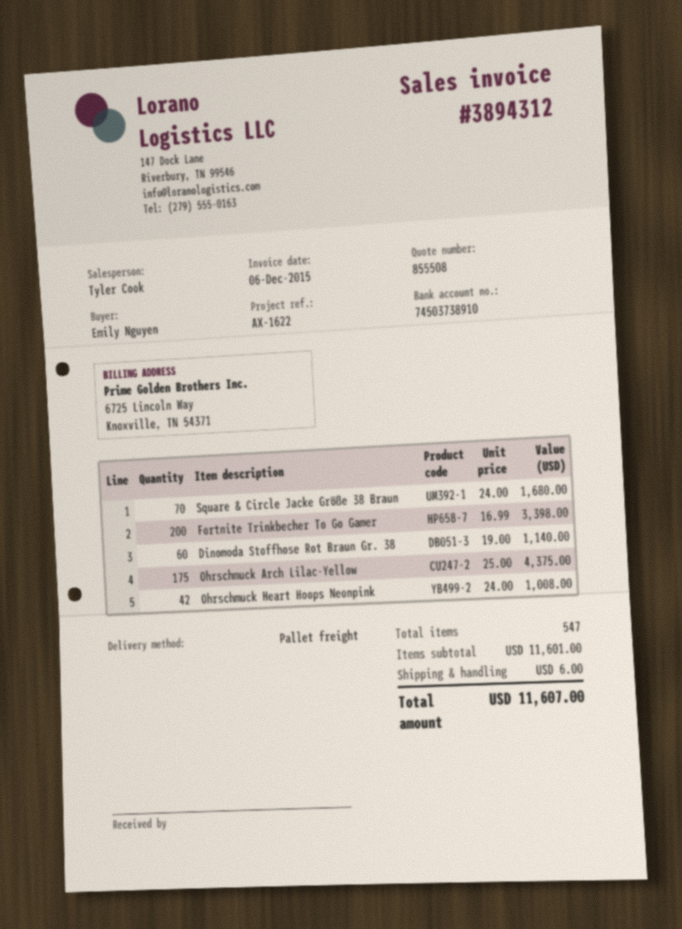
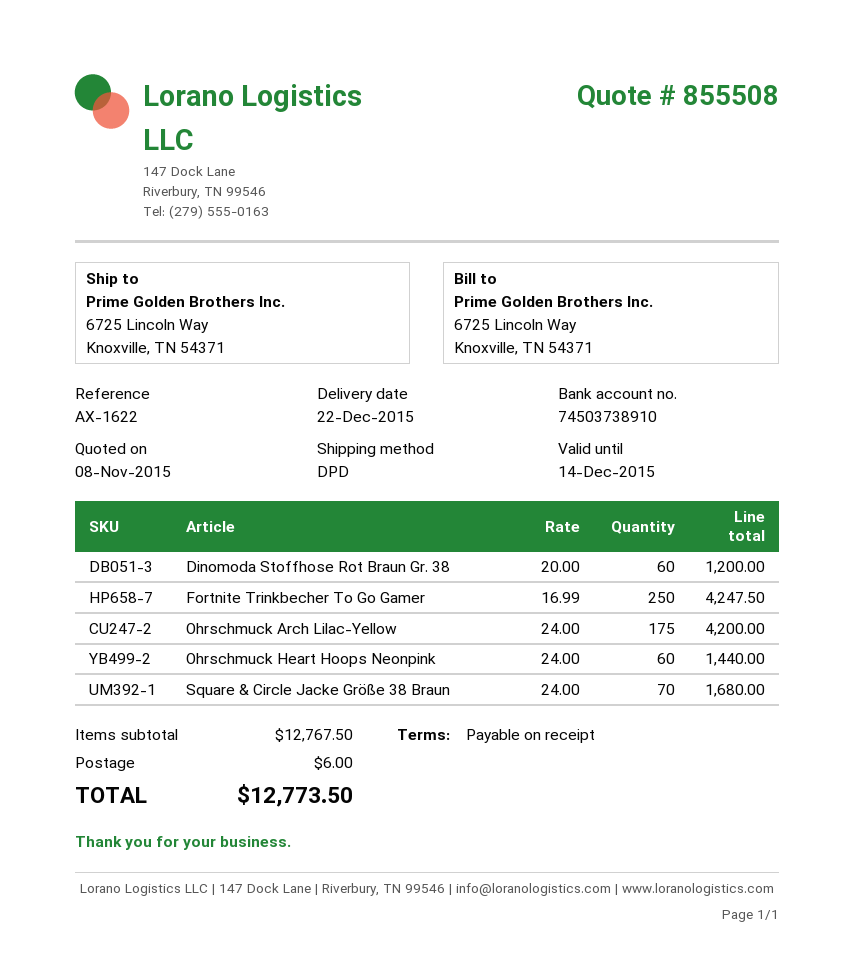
shipping method: pallet freight -> DPD
Fortnite Trinkbecher To Go Gamer: 200 x 16.99 = 3398.00 -> 250 x 16.99 = 4247.50
Dinomoda Stoffhose Rot Braun Gr. 38: 60 x 19.00 = 1140.00 -> 60 x 20.00 = 1200.00
Ohrschmuck Arch Lilac-Yellow: 175 x 25.00 = 4375.00 -> 175 x 24.00 = 4200.00
Ohrschmuck Heart Hoops Neonpink: 42 x 24.00 = 1008.00 -> 60 x 24.00 = 1440.00
subtotal: 11601.00 -> 12767.50
total: 11607.00 -> 12773.50

